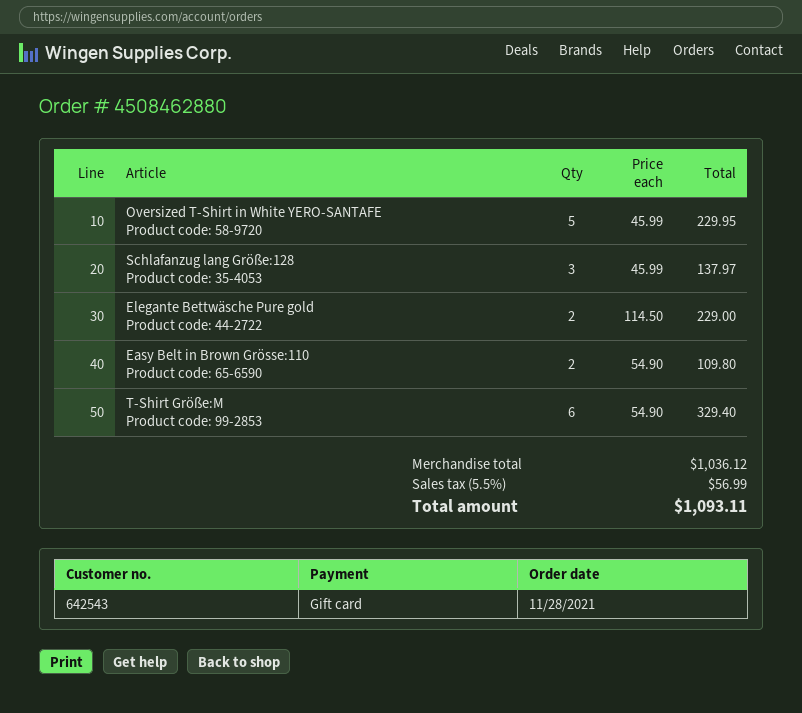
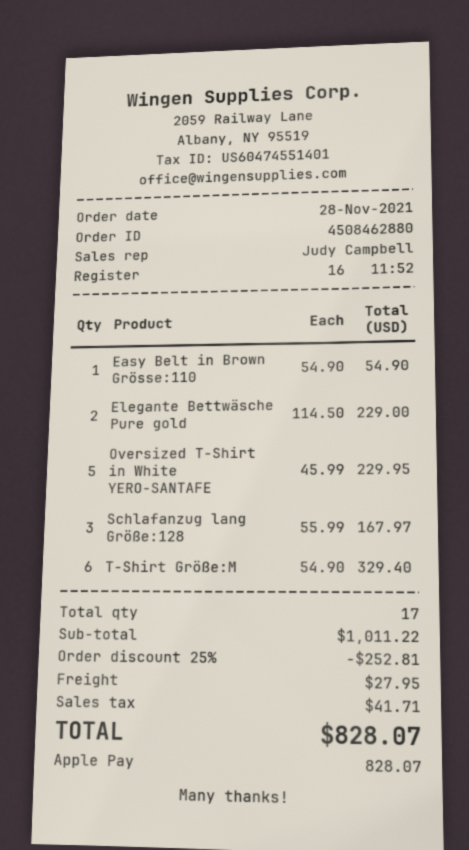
payment method: gift card -> Apple Pay
Schlafanzug lang Größe:128: 3 x 45.99 = 137.97 -> 3 x 55.99 = 167.97
Easy Belt in Brown Grösse:110: 2 x 54.90 = 109.80 -> 1 x 54.90 = 54.90
subtotal: 1036.12 -> 1011.22
discount: none -> 25% = 252.81
shipping: none -> 27.95
tax: 56.99 -> 41.71
total: 1093.11 -> 828.07

